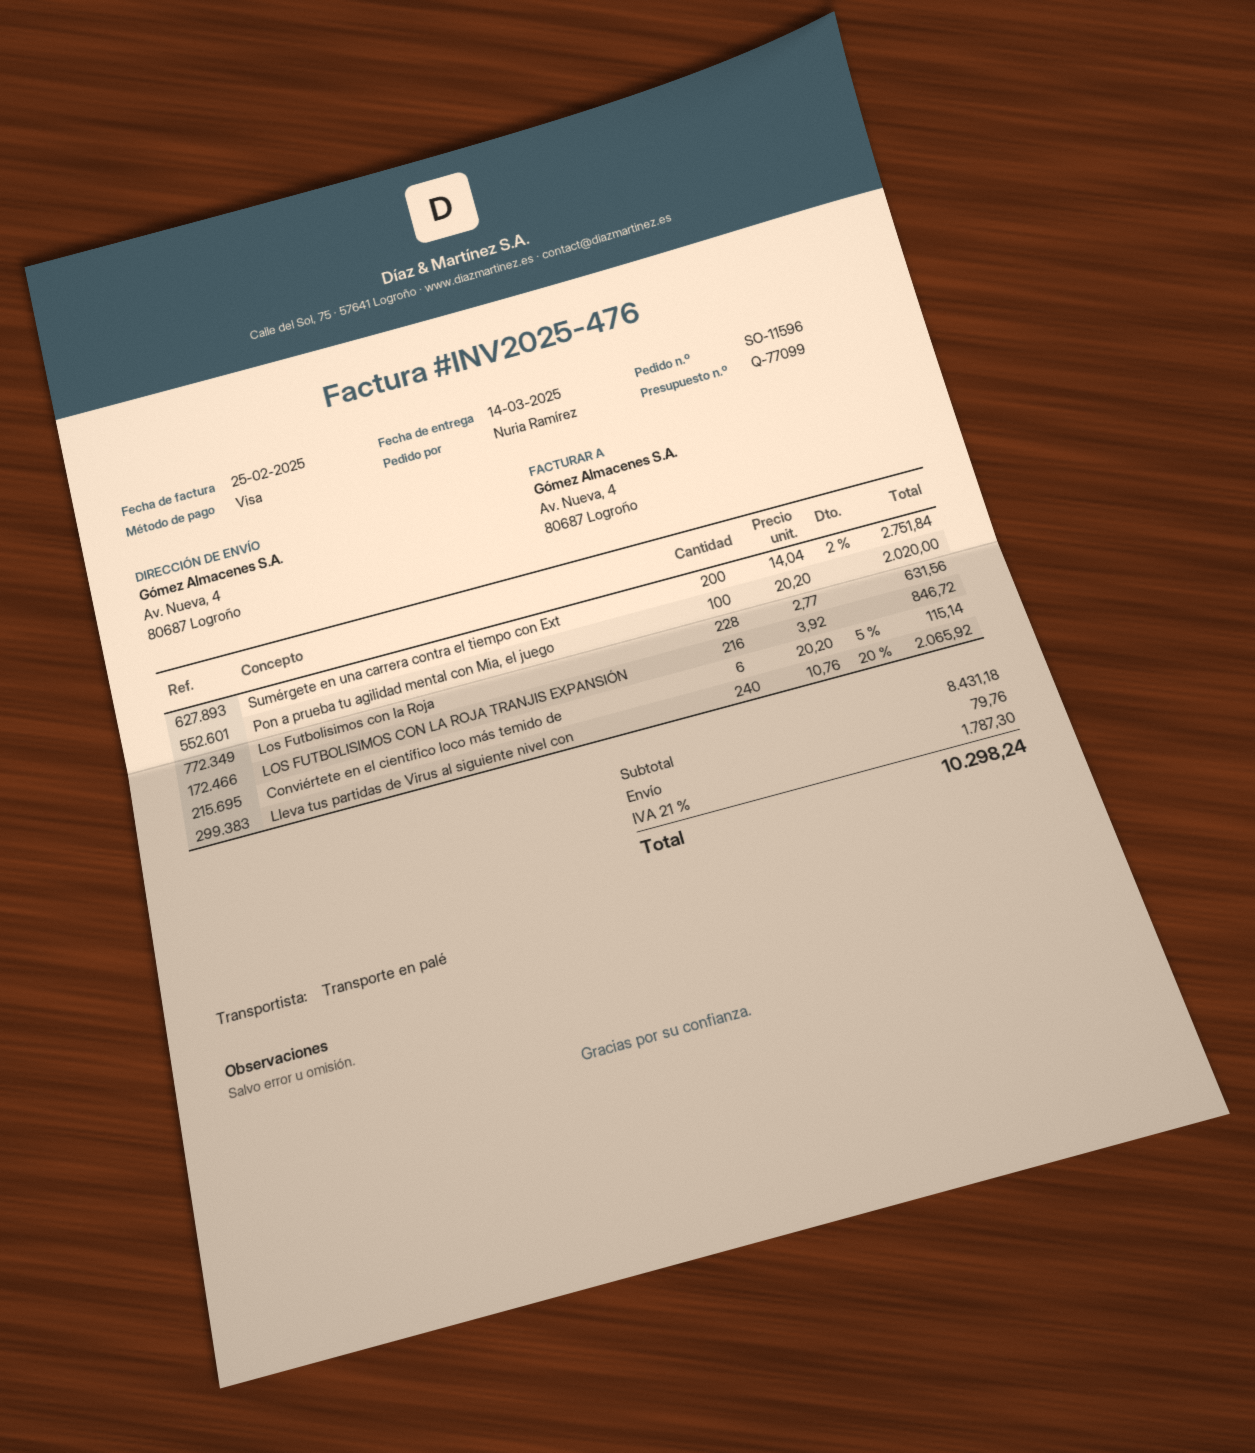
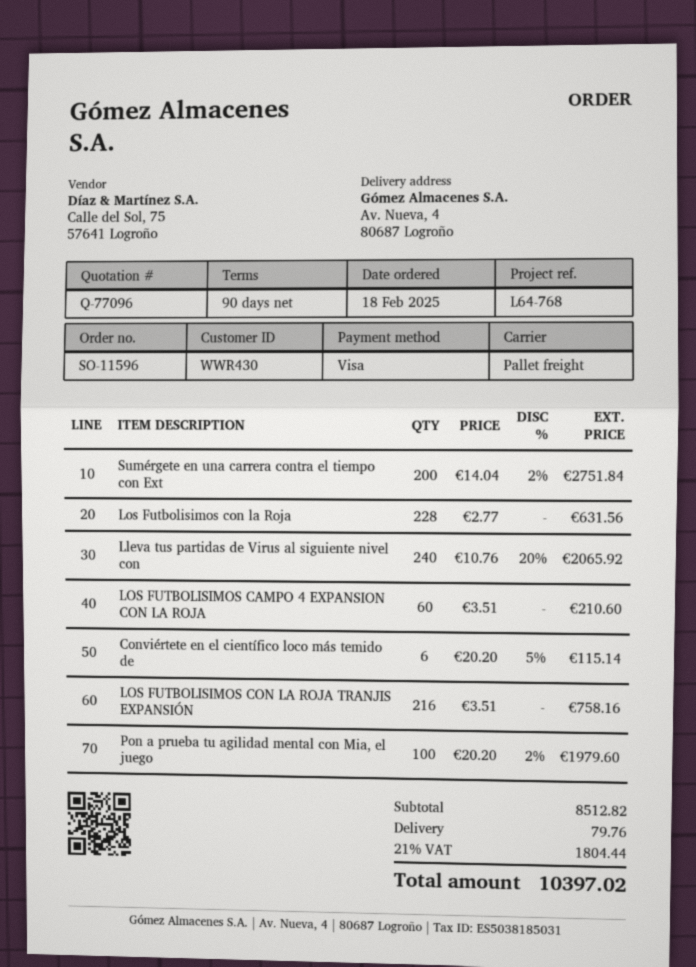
quote number: Q-77099 -> Q-77096
Pon a prueba tu agilidad mental con Mia, el juego: 100 x 20.20 = 2020.00 -> 100 x 20.20 - 2% = 1979.60
LOS FUTBOLISIMOS CON LA ROJA TRANJIS EXPANSIÓN: 216 x 3.92 = 846.72 -> 216 x 3.51 = 758.16
LOS FUTBOLISIMOS CAMPO 4 EXPANSION CON LA ROJA: none -> 60 x 3.51 = 210.60
subtotal: 8431.18 -> 8512.82
tax: 21% = 1787.30 -> 21% = 1804.44
total: 10298.24 -> 10397.02

